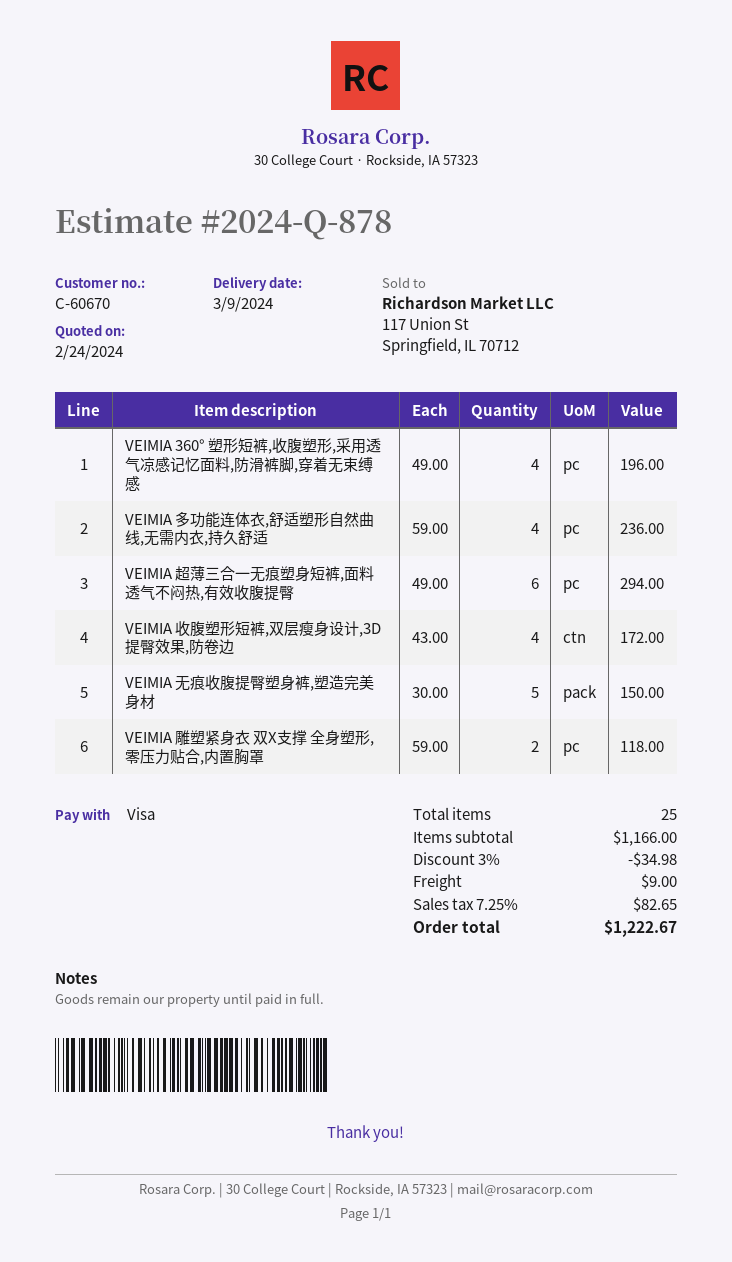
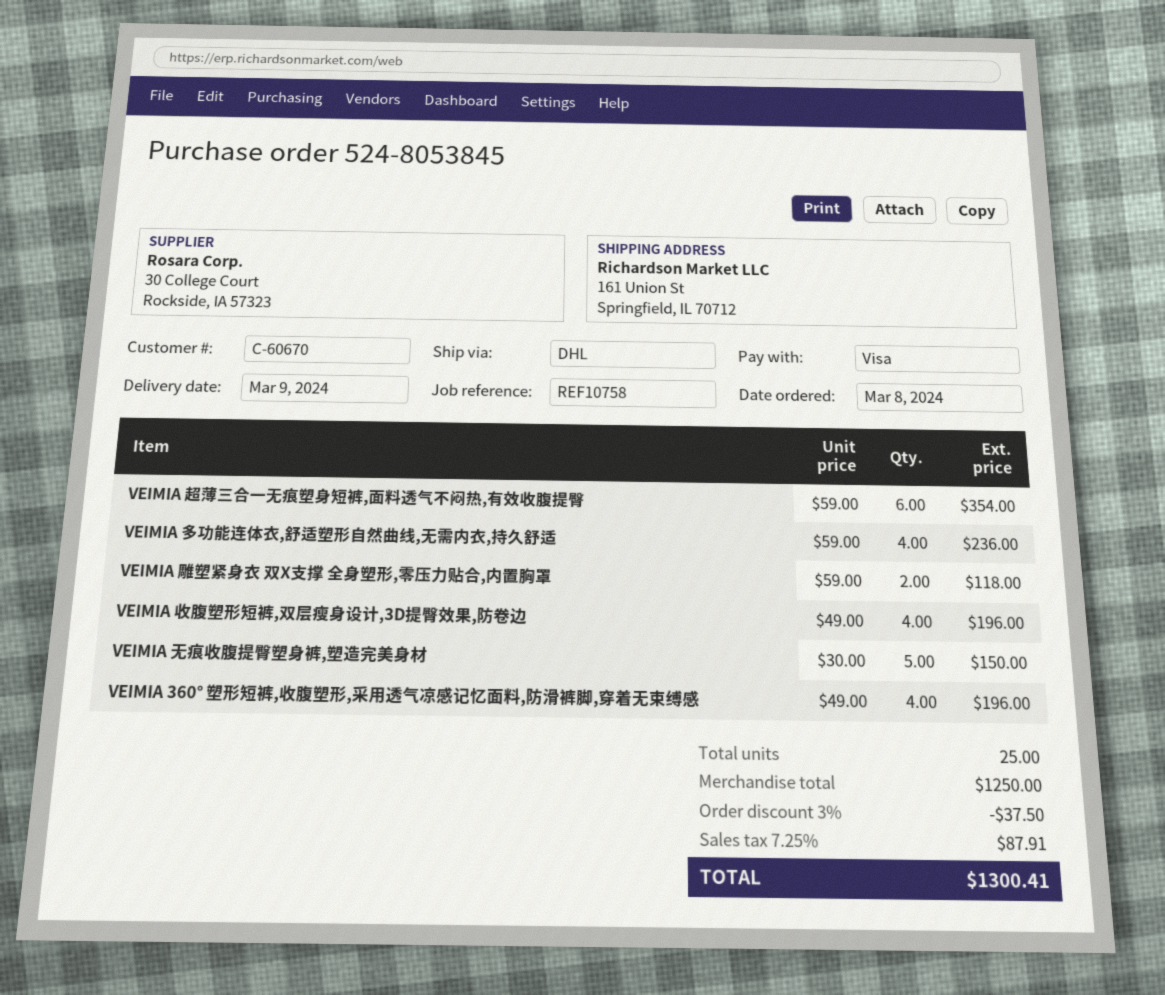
VEIMIA 超薄三合一无痕塑身短裤,面料透气不闷热,有效收腹提臀: 6 x 49.00 = 294.00 -> 6 x 59.00 = 354.00
VEIMIA 收腹塑形短裤,双层瘦身设计,3D提臀效果,防卷边: 4 x 43.00 = 172.00 -> 4 x 49.00 = 196.00
subtotal: 1166.00 -> 1250.00
discount: 3% = 34.98 -> 3% = 37.50
shipping: 9.00 -> none
tax: 7.25% = 82.65 -> 7.25% = 87.91
total: 1222.67 -> 1300.41

